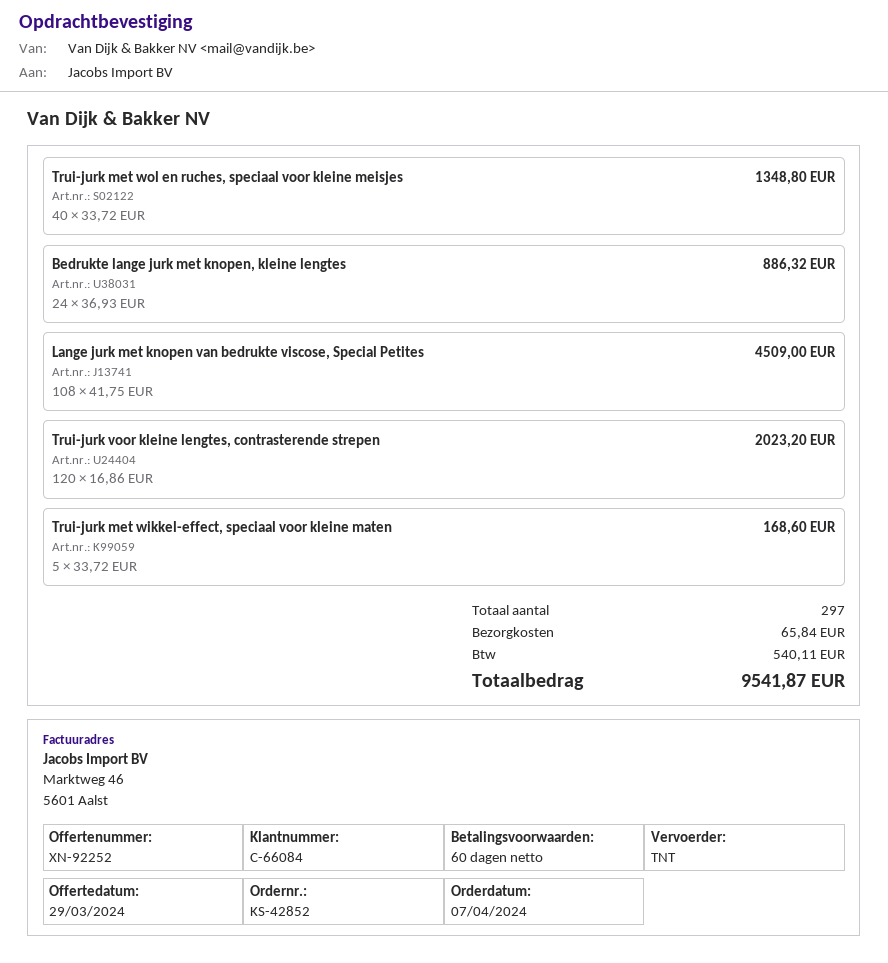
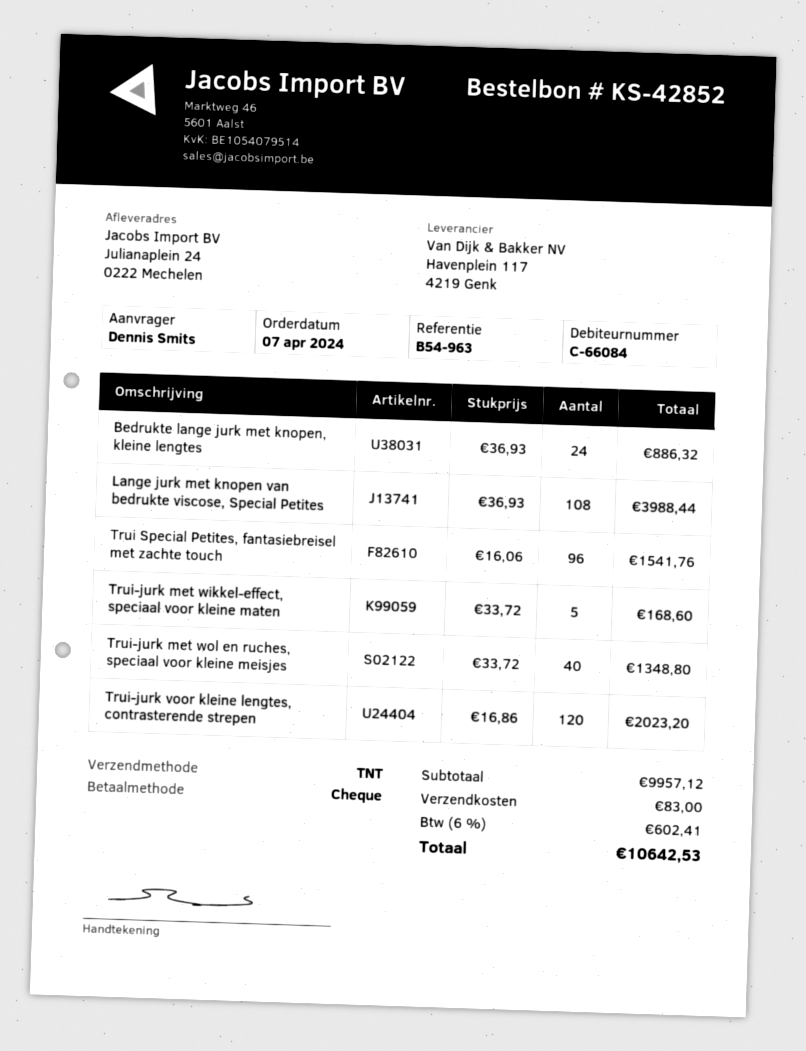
Lange jurk met knopen van bedrukte viscose, Special Petites: 108 x 41.75 = 4509.00 -> 108 x 36.93 = 3988.44
Trui Special Petites, fantasiebreisel met zachte touch: none -> 96 x 16.06 = 1541.76
shipping: 65.84 -> 83.00
tax: 540.11 -> 602.41
total: 9541.87 -> 10642.53

